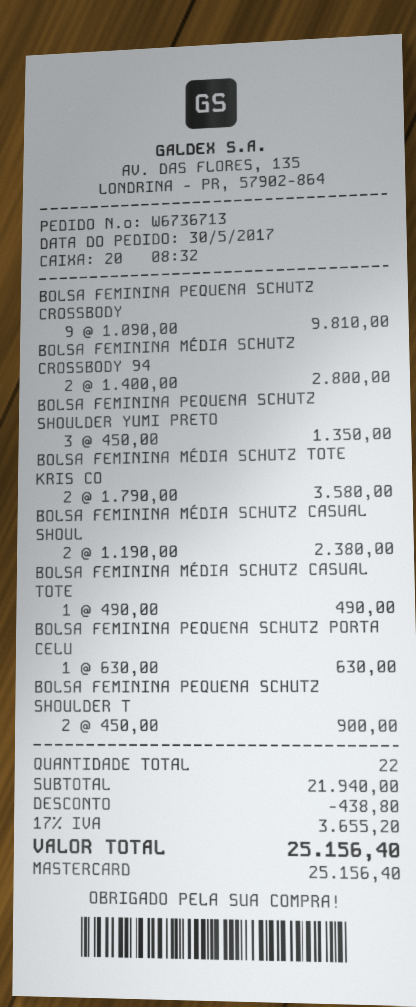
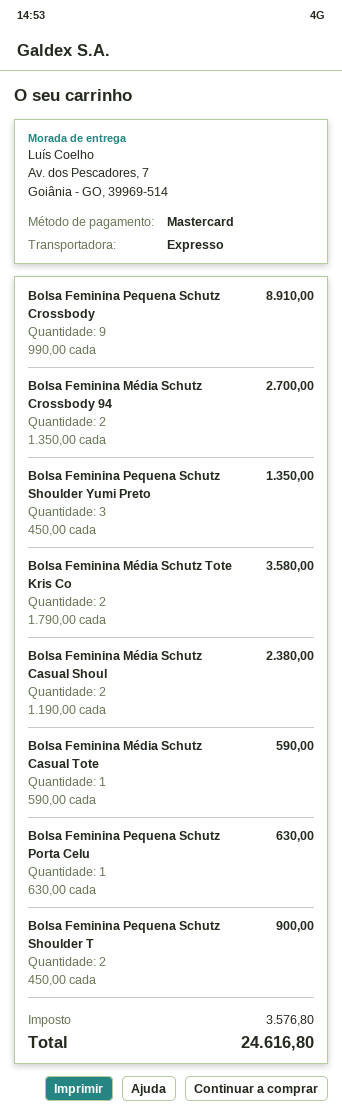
BOLSA FEMININA PEQUENA SCHUTZ CROSSBODY: 9 x 1090.00 = 9810.00 -> 9 x 990.00 = 8910.00
BOLSA FEMININA MÉDIA SCHUTZ CROSSBODY 94: 2 x 1400.00 = 2800.00 -> 2 x 1350.00 = 2700.00
BOLSA FEMININA MÉDIA SCHUTZ CASUAL TOTE: 1 x 490.00 = 490.00 -> 1 x 590.00 = 590.00
discount: 438.80 -> none
tax: 3655.20 -> 3576.80
total: 25156.40 -> 24616.80

